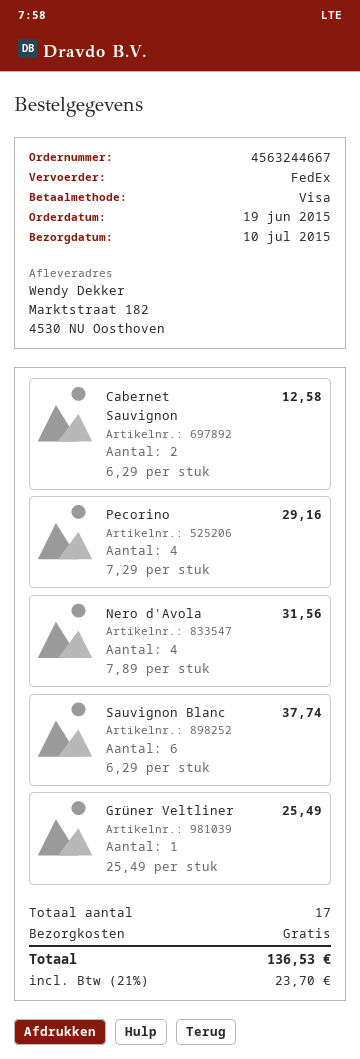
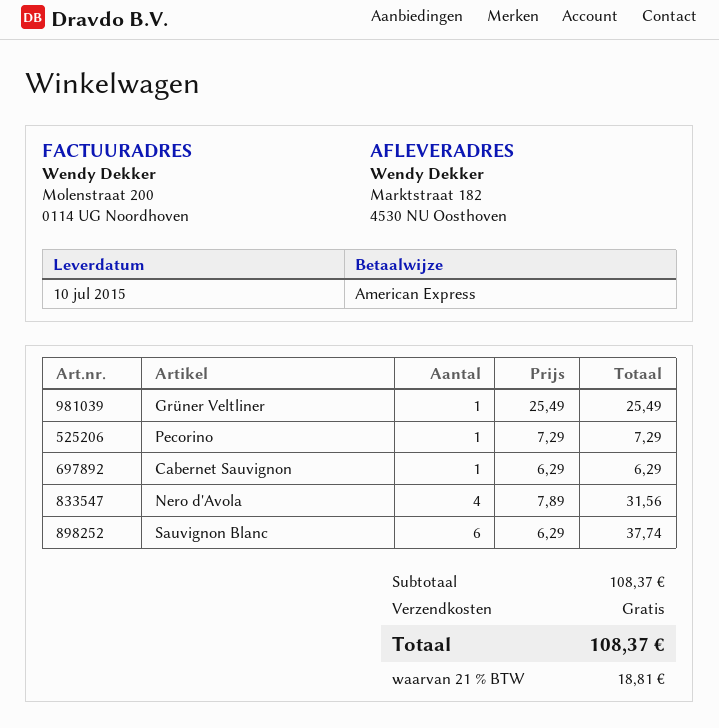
payment method: Visa -> American Express
Cabernet Sauvignon: 2 x 6.29 = 12.58 -> 1 x 6.29 = 6.29
Pecorino: 4 x 7.29 = 29.16 -> 1 x 7.29 = 7.29
tax: 21% = 23.70 -> 21% = 18.81
total: 136.53 -> 108.37

